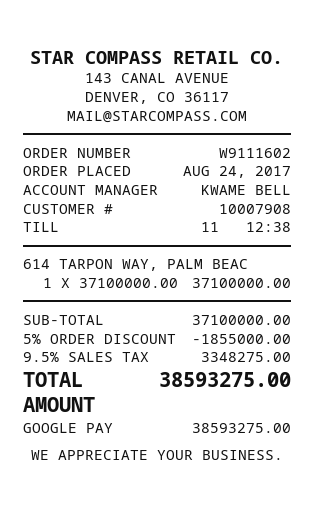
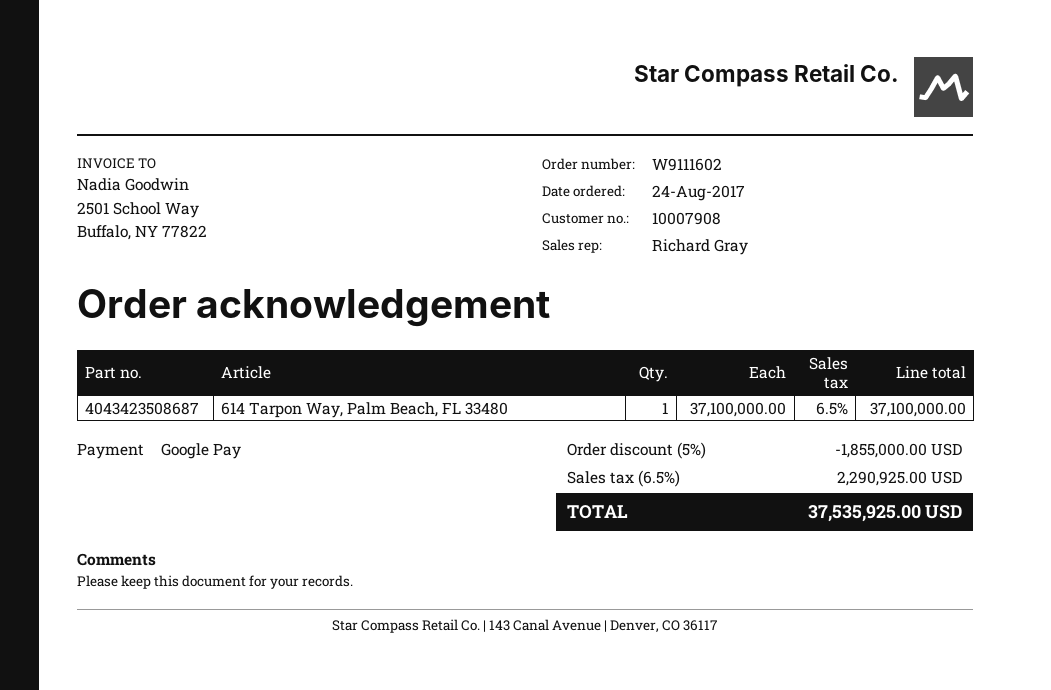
sales rep: KWAME BELL -> Richard Gray
tax: 9.5% = 3348275.00 -> 6.5% = 2290925.00
total: 38593275.00 -> 37535925.00

